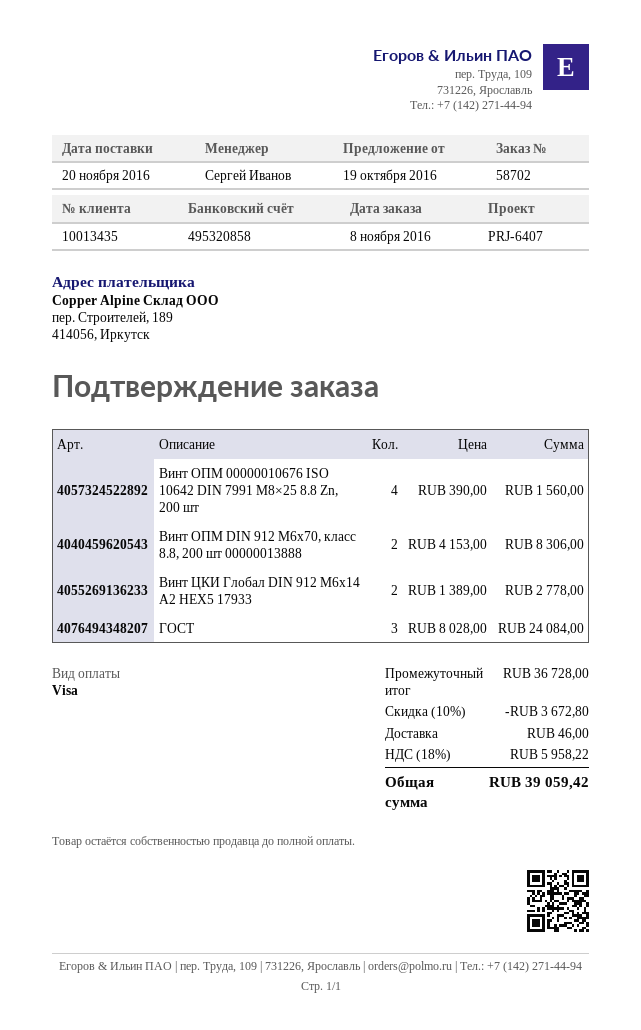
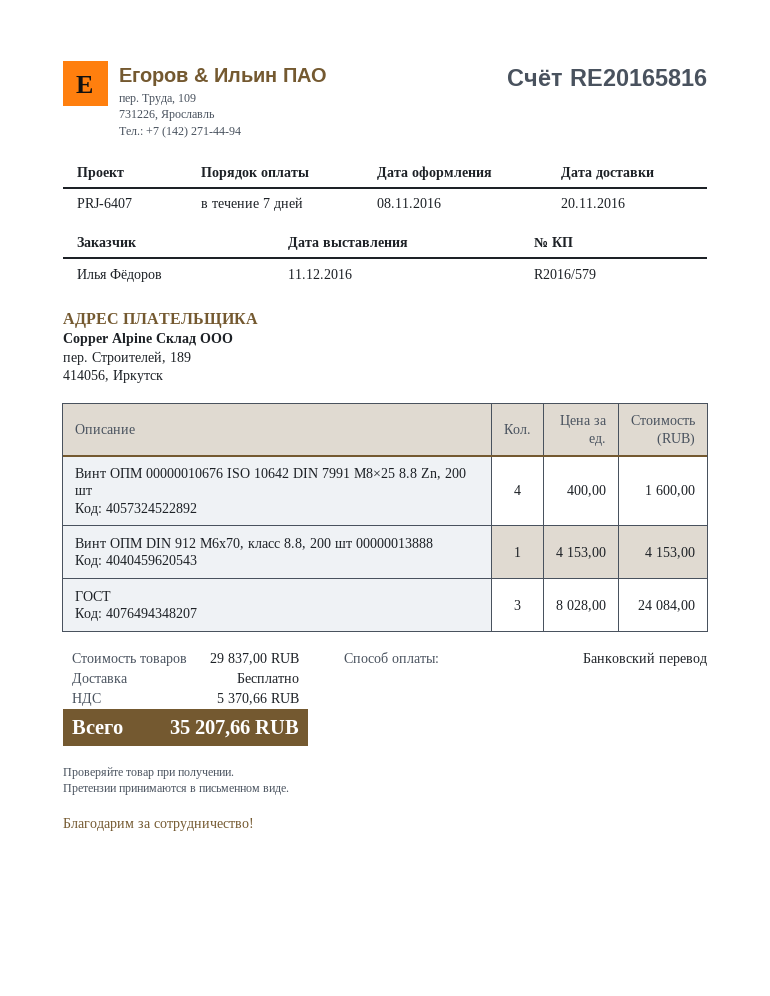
payment method: Visa -> bank transfer
Винт ОПМ 00000010676 ISO 10642 DIN 7991 М8×25 8.8 Zn, 200 шт: 4 x 390.00 = 1560.00 -> 4 x 400.00 = 1600.00
Винт ОПМ DIN 912 М6х70, класс 8.8, 200 шт 00000013888: 2 x 4153.00 = 8306.00 -> 1 x 4153.00 = 4153.00
Винт ЦКИ Глобал DIN 912 М6х14 A2 HEX5 17933: 2 x 1389.00 = 2778.00 -> none
subtotal: 36728.00 -> 29837.00
discount: 10% = 3672.80 -> none
shipping: 46.00 -> 0.00
tax: 5958.22 -> 5370.66
total: 39059.42 -> 35207.66

